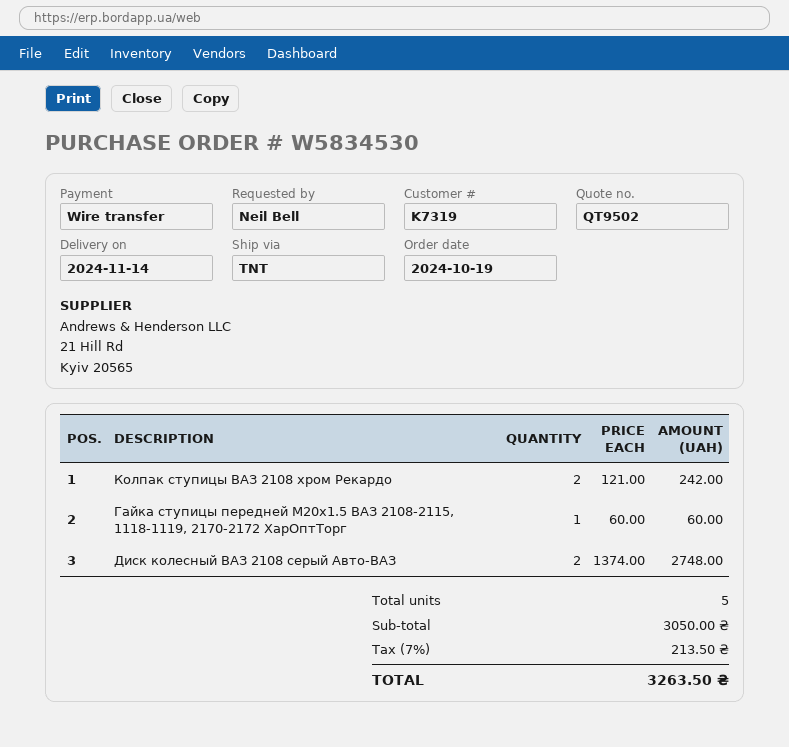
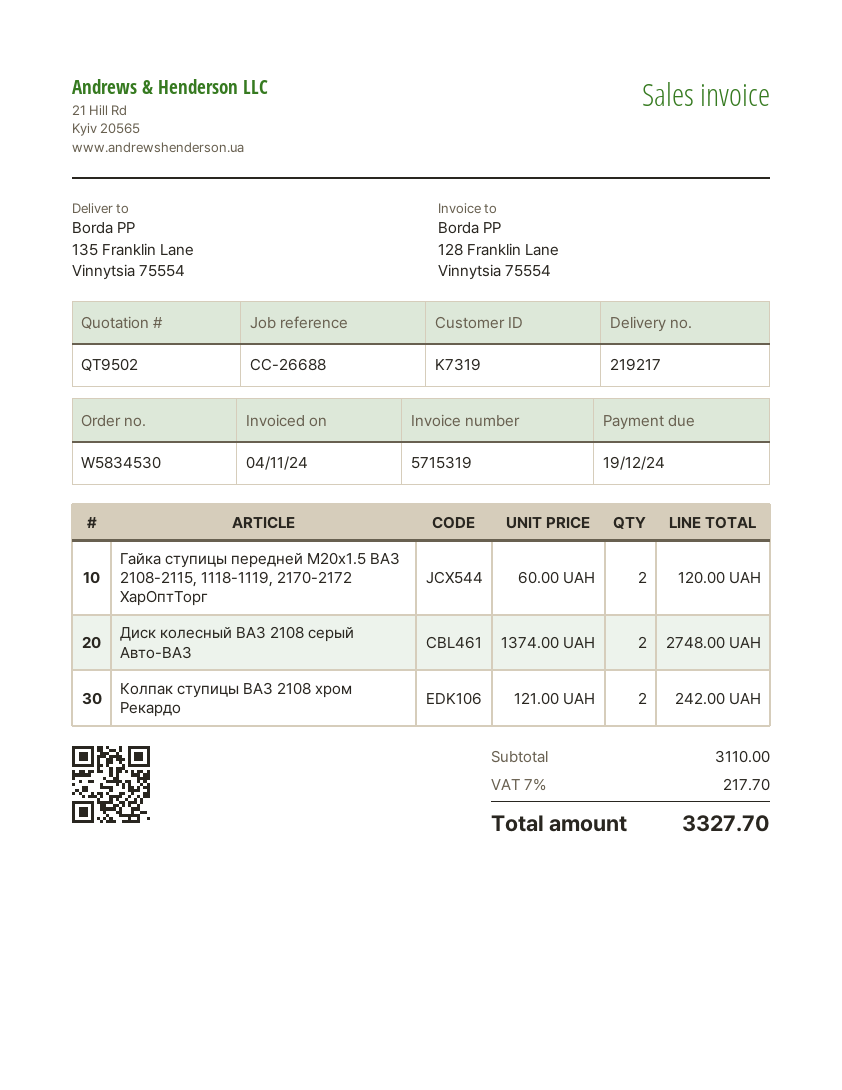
Гайка ступицы передней М20х1.5 ВАЗ 2108-2115, 1118-1119, 2170-2172 ХарОптТорг: 1 x 60.00 = 60.00 -> 2 x 60.00 = 120.00
subtotal: 3050.00 -> 3110.00
tax: 7% = 213.50 -> 7% = 217.70
total: 3263.50 -> 3327.70

